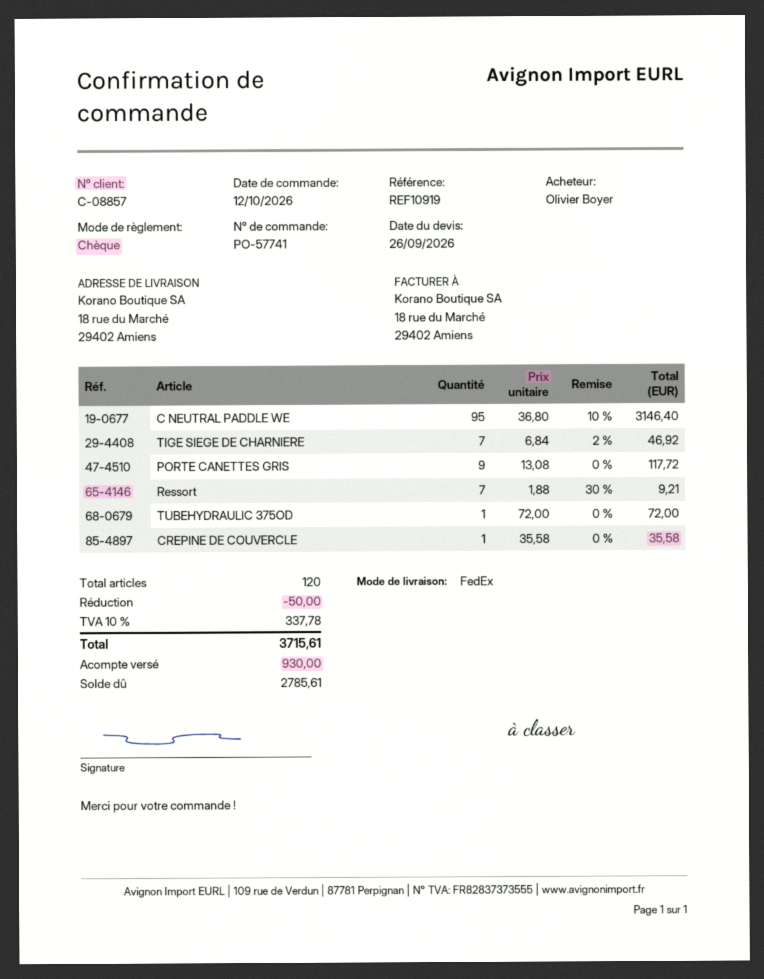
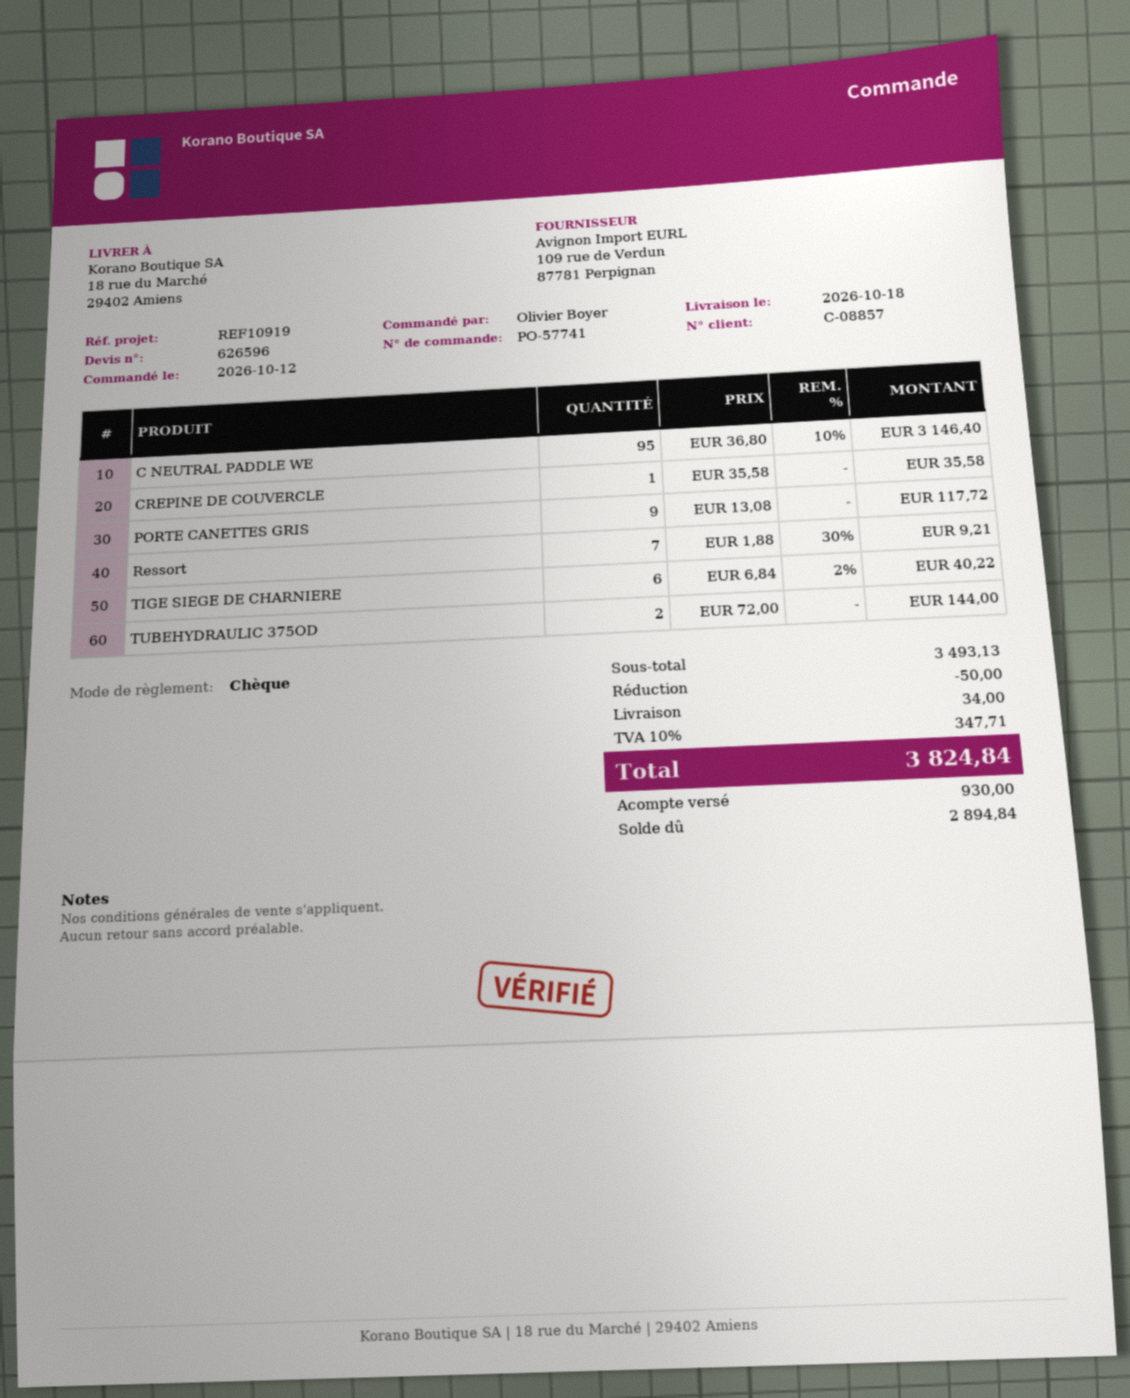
TIGE SIEGE DE CHARNIERE: 7 x 6.84 - 2% = 46.92 -> 6 x 6.84 - 2% = 40.22
TUBEHYDRAULIC 375OD: 1 x 72.00 = 72.00 -> 2 x 72.00 = 144.00
shipping: none -> 34.00
tax: 10% = 337.78 -> 10% = 347.71
total: 3715.61 -> 3824.84
balance: 2785.61 -> 2894.84

